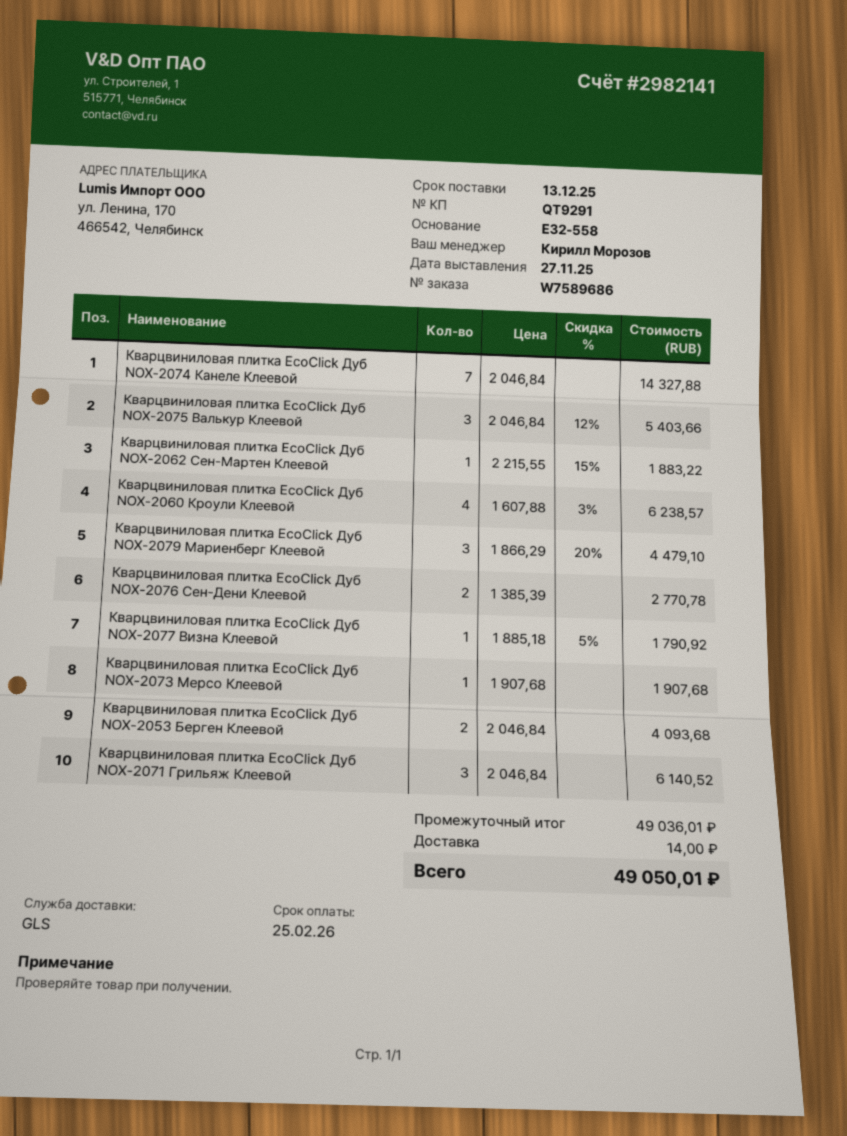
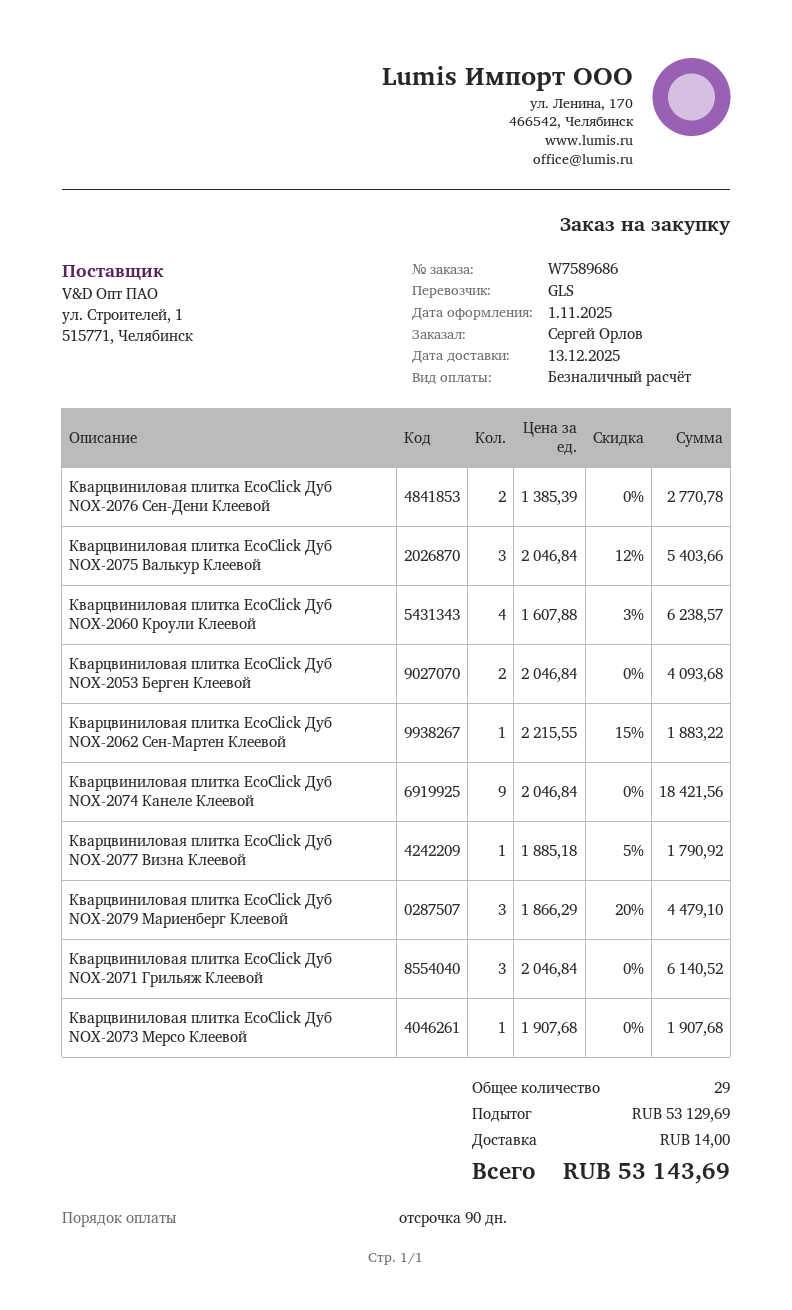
Кварцвиниловая плитка EcoClick Дуб NOX-2074 Канеле Клеевой: 7 x 2046.84 = 14327.88 -> 9 x 2046.84 = 18421.56
subtotal: 49036.01 -> 53129.69
total: 49050.01 -> 53143.69

